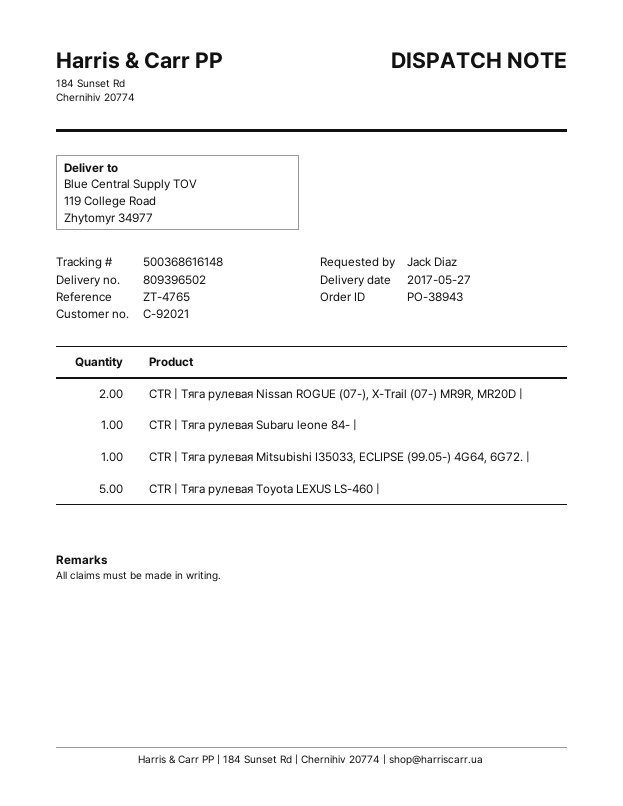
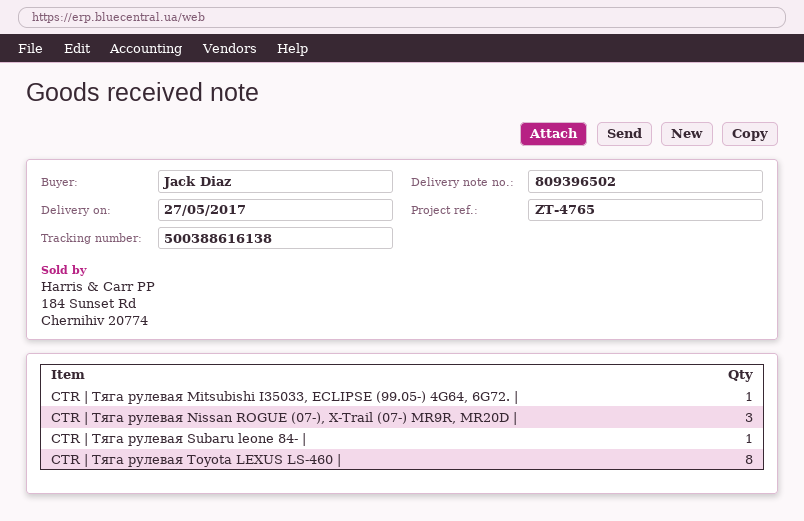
tracking number: 500368616148 -> 500388616138
CTR | Тяга рулевая Nissan ROGUE (07-), X-Trail (07-) MR9R, MR20D |: 2 -> 3
CTR | Тяга рулевая Toyota LEXUS LS-460 |: 5 -> 8

